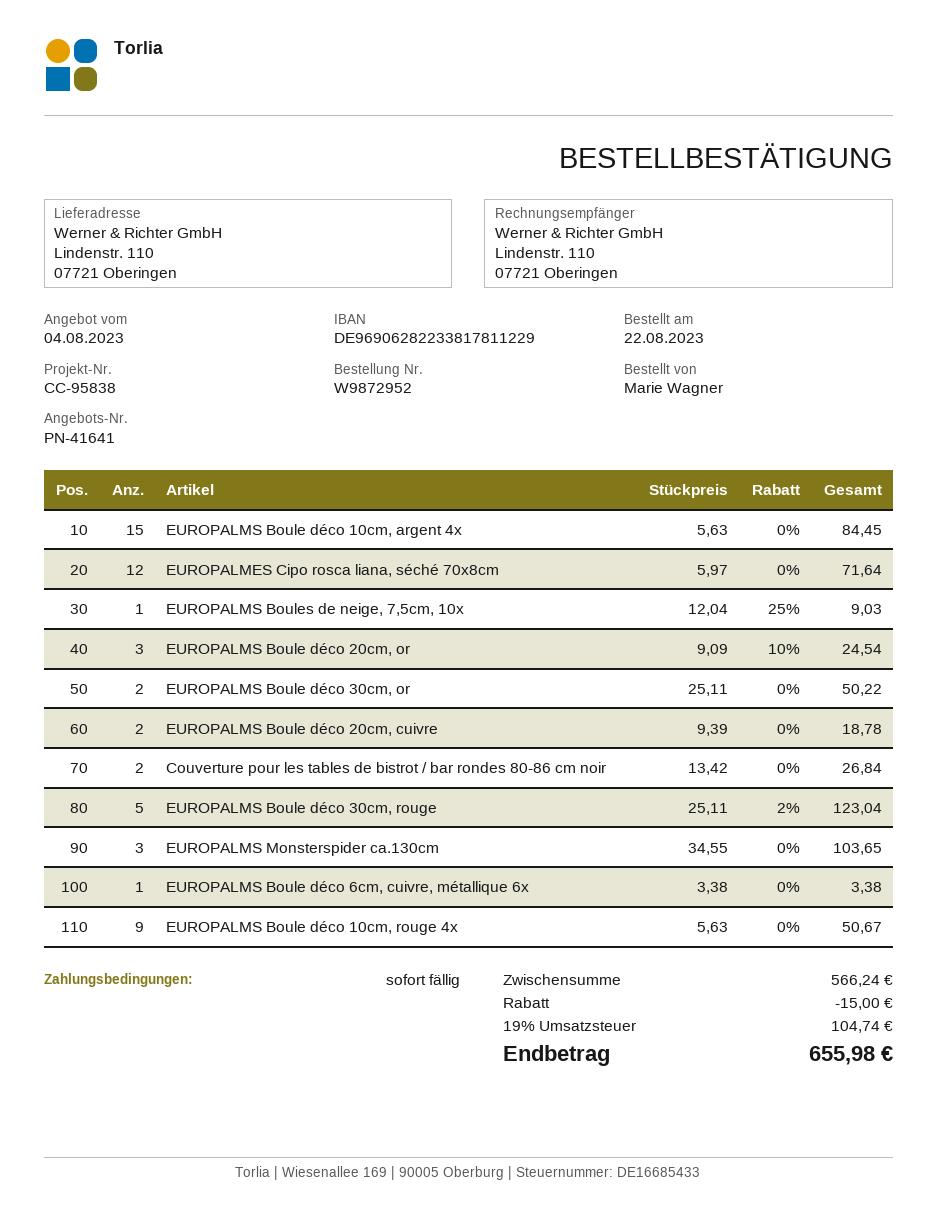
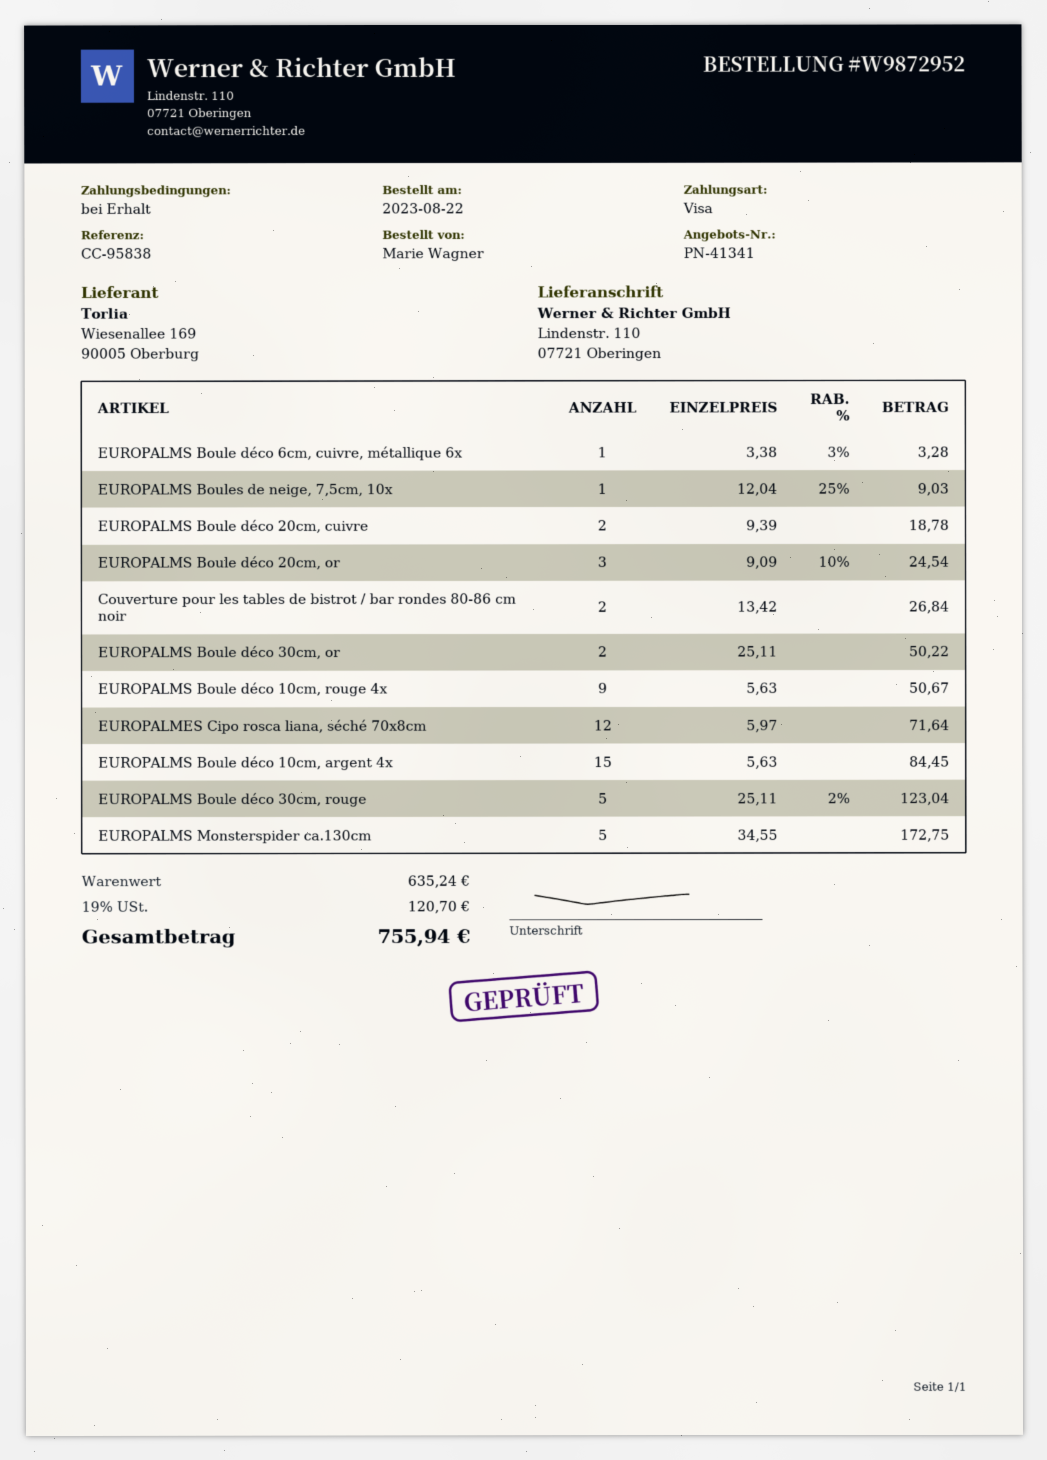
quote number: PN-41641 -> PN-41341
EUROPALMS Monsterspider ca.130cm: 3 x 34.55 = 103.65 -> 5 x 34.55 = 172.75
EUROPALMS Boule déco 6cm, cuivre, métallique 6x: 1 x 3.38 = 3.38 -> 1 x 3.38 - 3% = 3.28
subtotal: 566.24 -> 635.24
discount: 15.00 -> none
tax: 19% = 104.74 -> 19% = 120.70
total: 655.98 -> 755.94

